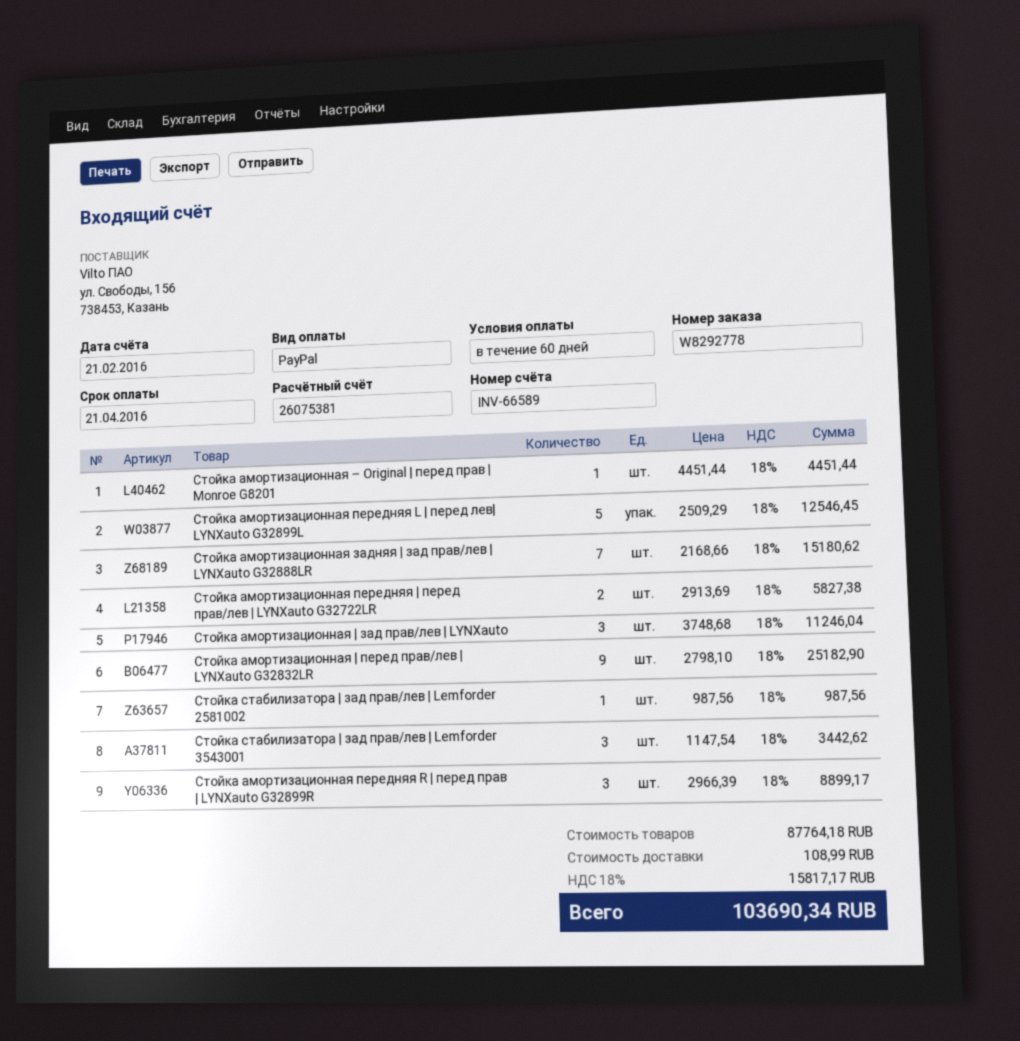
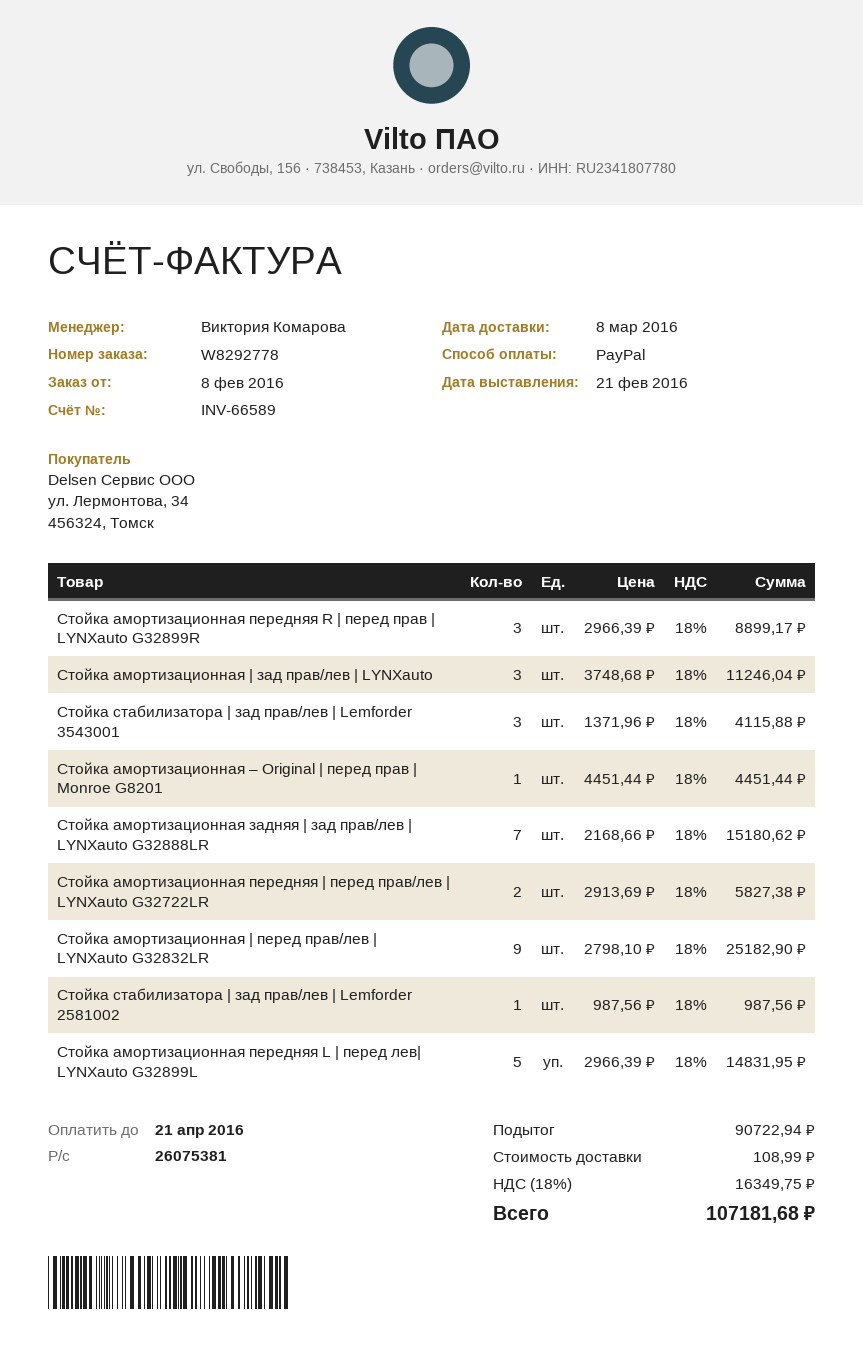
Стойка амортизационная передняя L | перед лев| LYNXauto G32899L: 5 x 2509.29 = 12546.45 -> 5 x 2966.39 = 14831.95
Стойка стабилизатора | зад прав/лев | Lemforder 3543001: 3 x 1147.54 = 3442.62 -> 3 x 1371.96 = 4115.88
subtotal: 87764.18 -> 90722.94
tax: 18% = 15817.17 -> 18% = 16349.75
total: 103690.34 -> 107181.68

